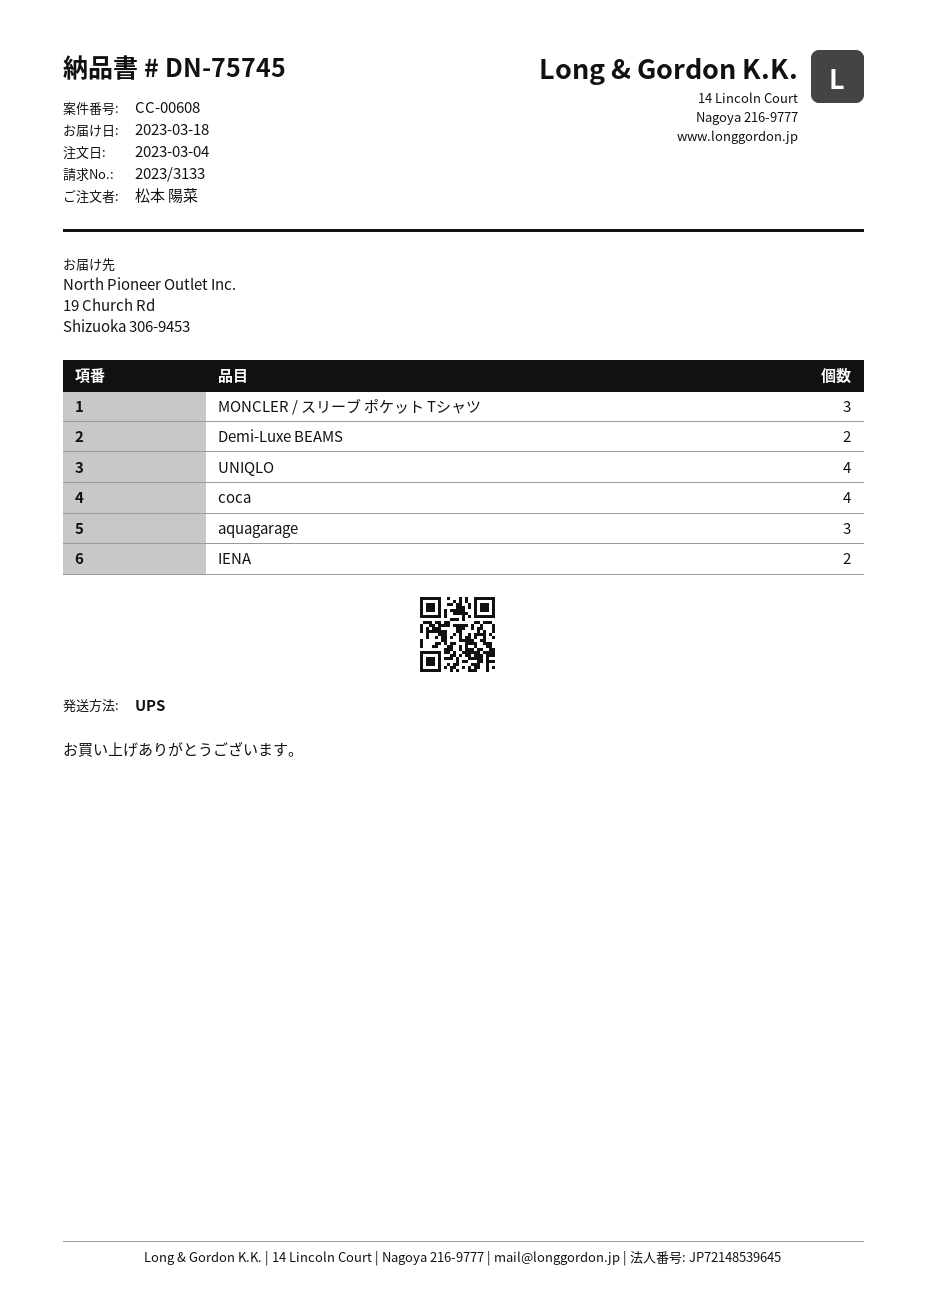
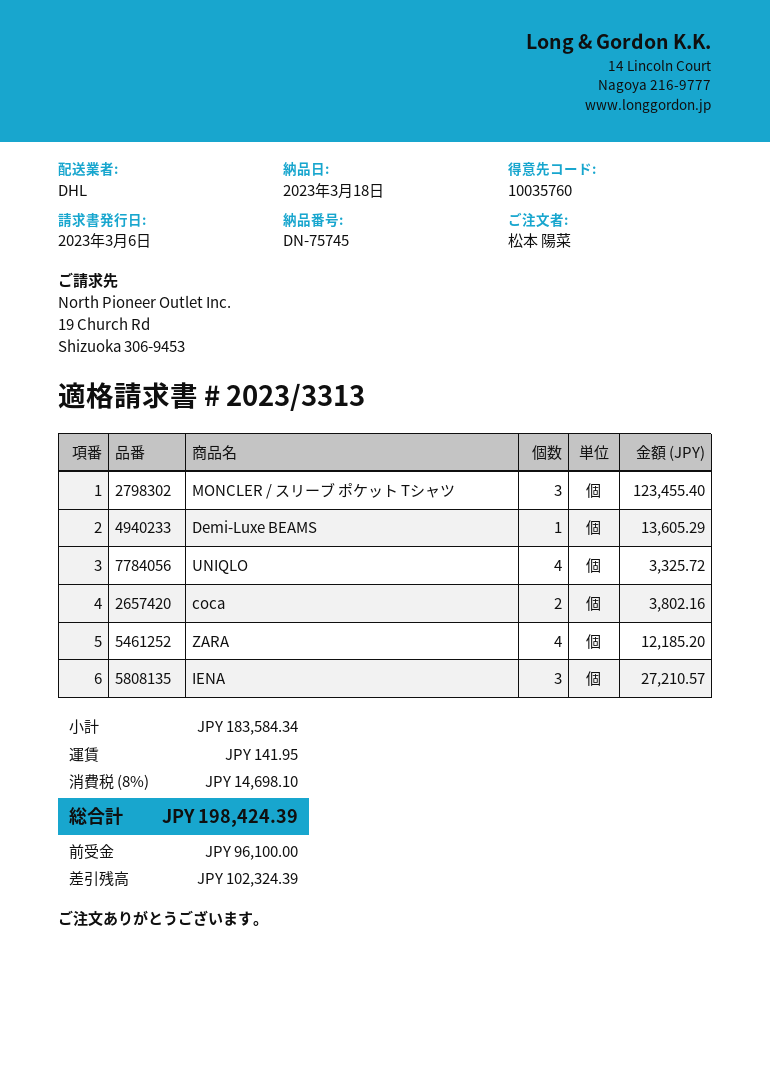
invoice number: 2023/3133 -> 2023/3313
shipping method: UPS -> DHL
Demi-Luxe BEAMS: 2 -> 1
coca: 4 -> 2
aquagarage: 3 -> none
IENA: 2 -> 3
ZARA: none -> 4

